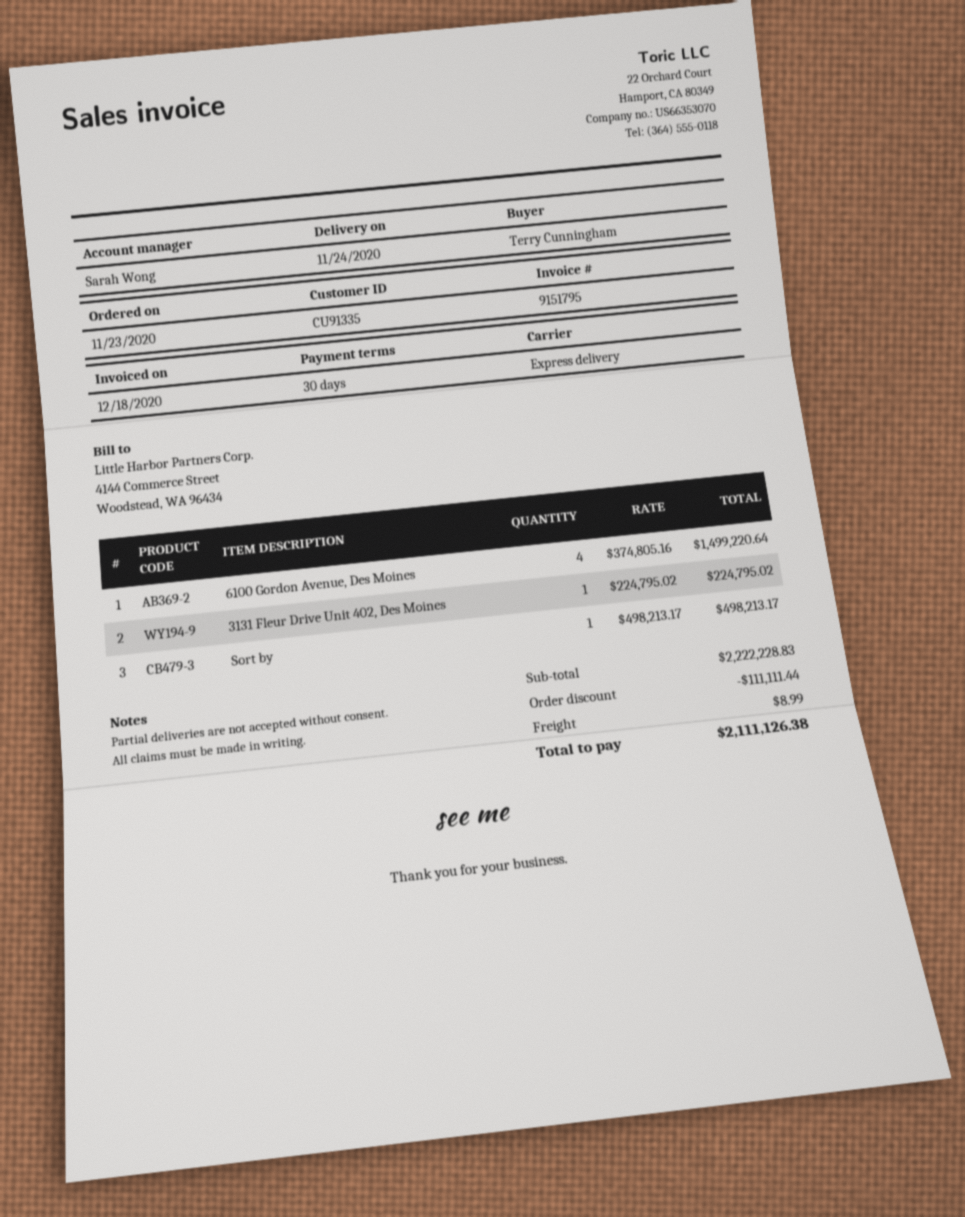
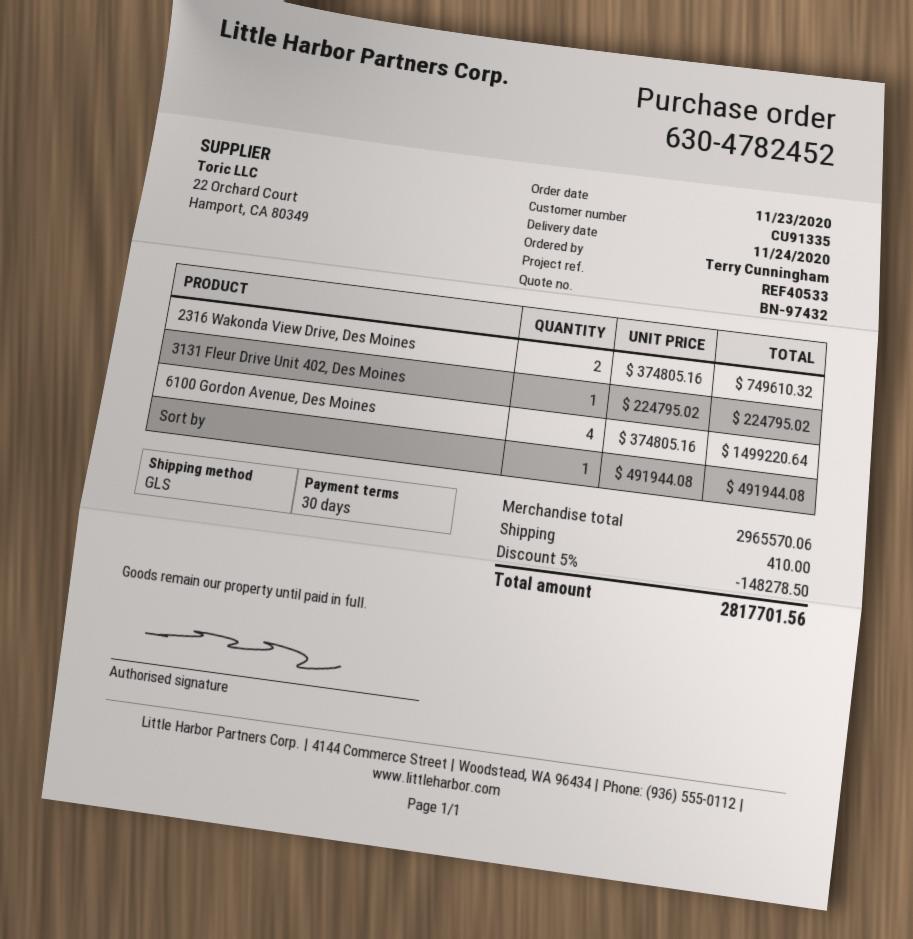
shipping method: express -> GLS
Sort by: 1 x 498213.17 = 498213.17 -> 1 x 491944.08 = 491944.08
2316 Wakonda View Drive, Des Moines: none -> 2 x 374805.16 = 749610.32
subtotal: 2222228.83 -> 2965570.06
discount: 111111.44 -> 148278.50
shipping: 8.99 -> 410.00
total: 2111126.38 -> 2817701.56

